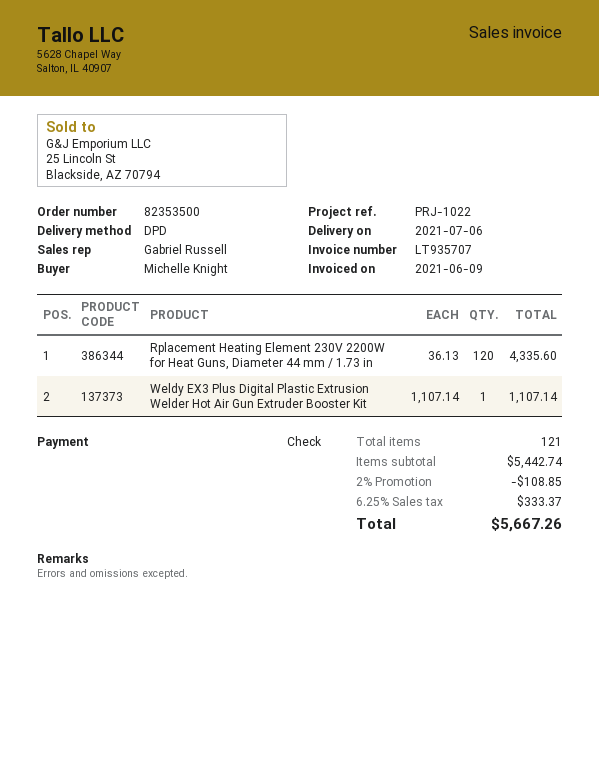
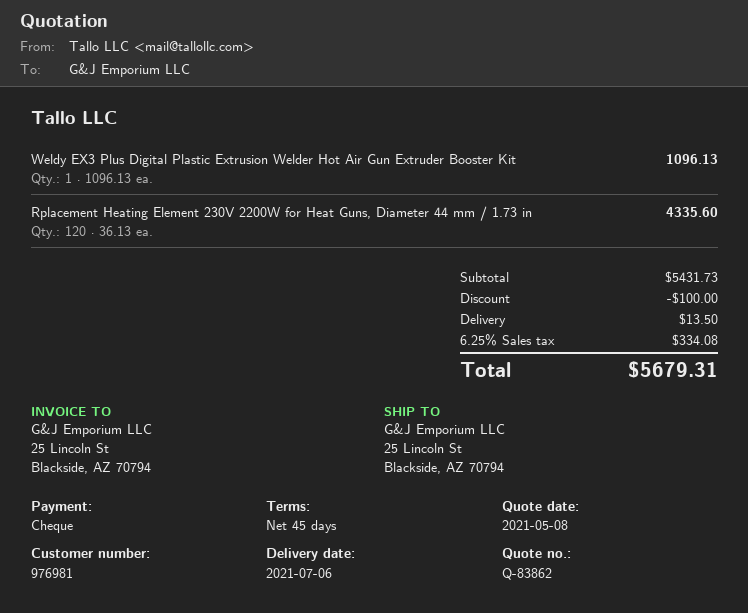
Weldy EX3 Plus Digital Plastic Extrusion Welder Hot Air Gun Extruder Booster Kit: 1 x 1107.14 = 1107.14 -> 1 x 1096.13 = 1096.13
subtotal: 5442.74 -> 5431.73
discount: 108.85 -> 100.00
shipping: none -> 13.50
tax: 6.25% = 333.37 -> 6.25% = 334.08
total: 5667.26 -> 5679.31

